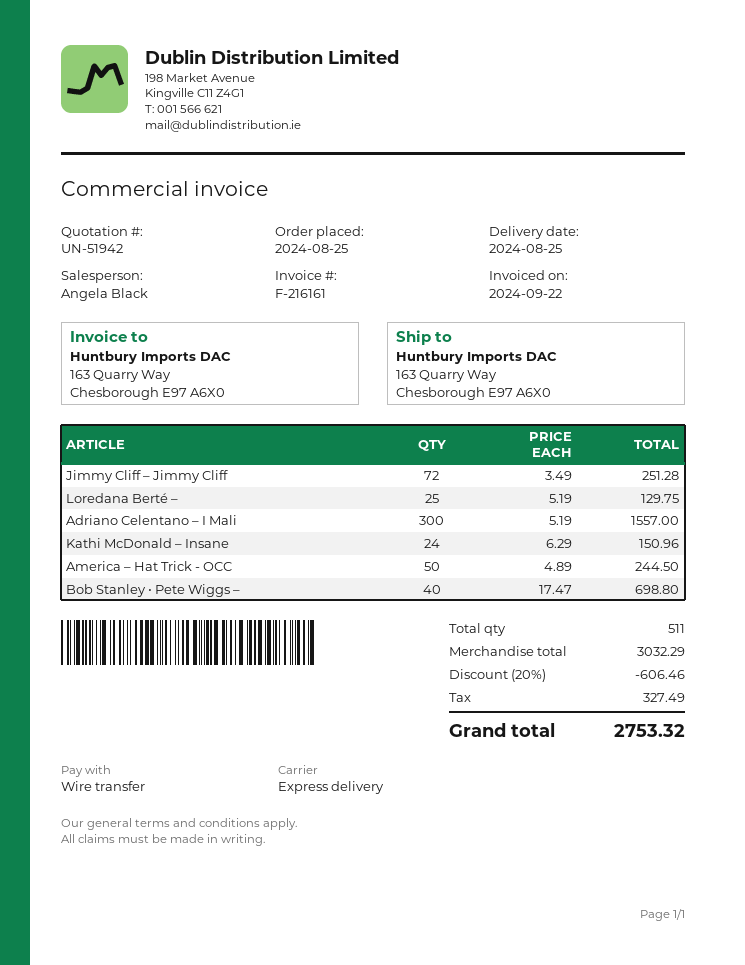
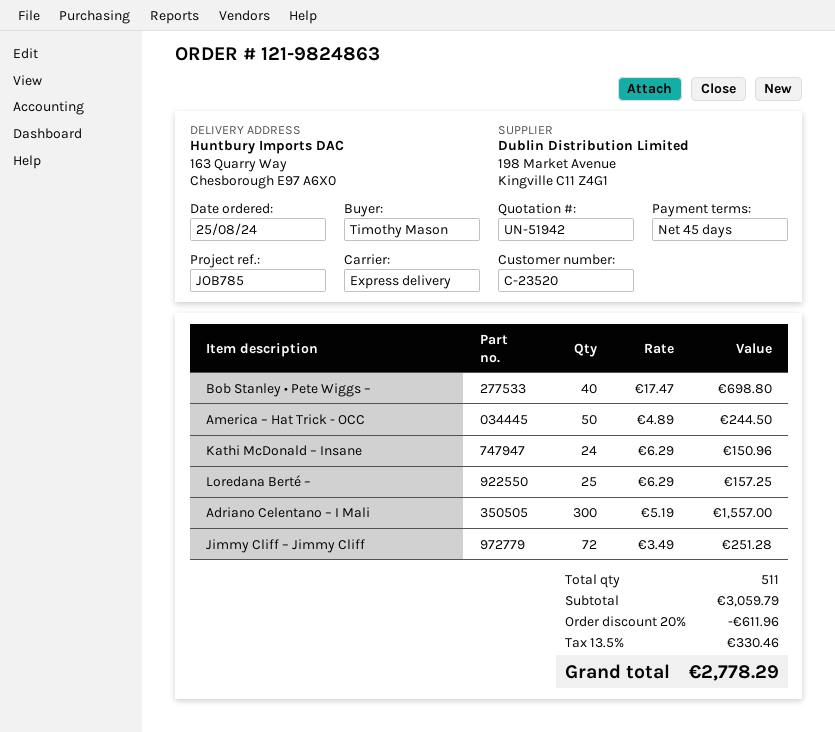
Loredana Berté –: 25 x 5.19 = 129.75 -> 25 x 6.29 = 157.25
subtotal: 3032.29 -> 3059.79
discount: 20% = 606.46 -> 20% = 611.96
tax: 327.49 -> 330.46
total: 2753.32 -> 2778.29

